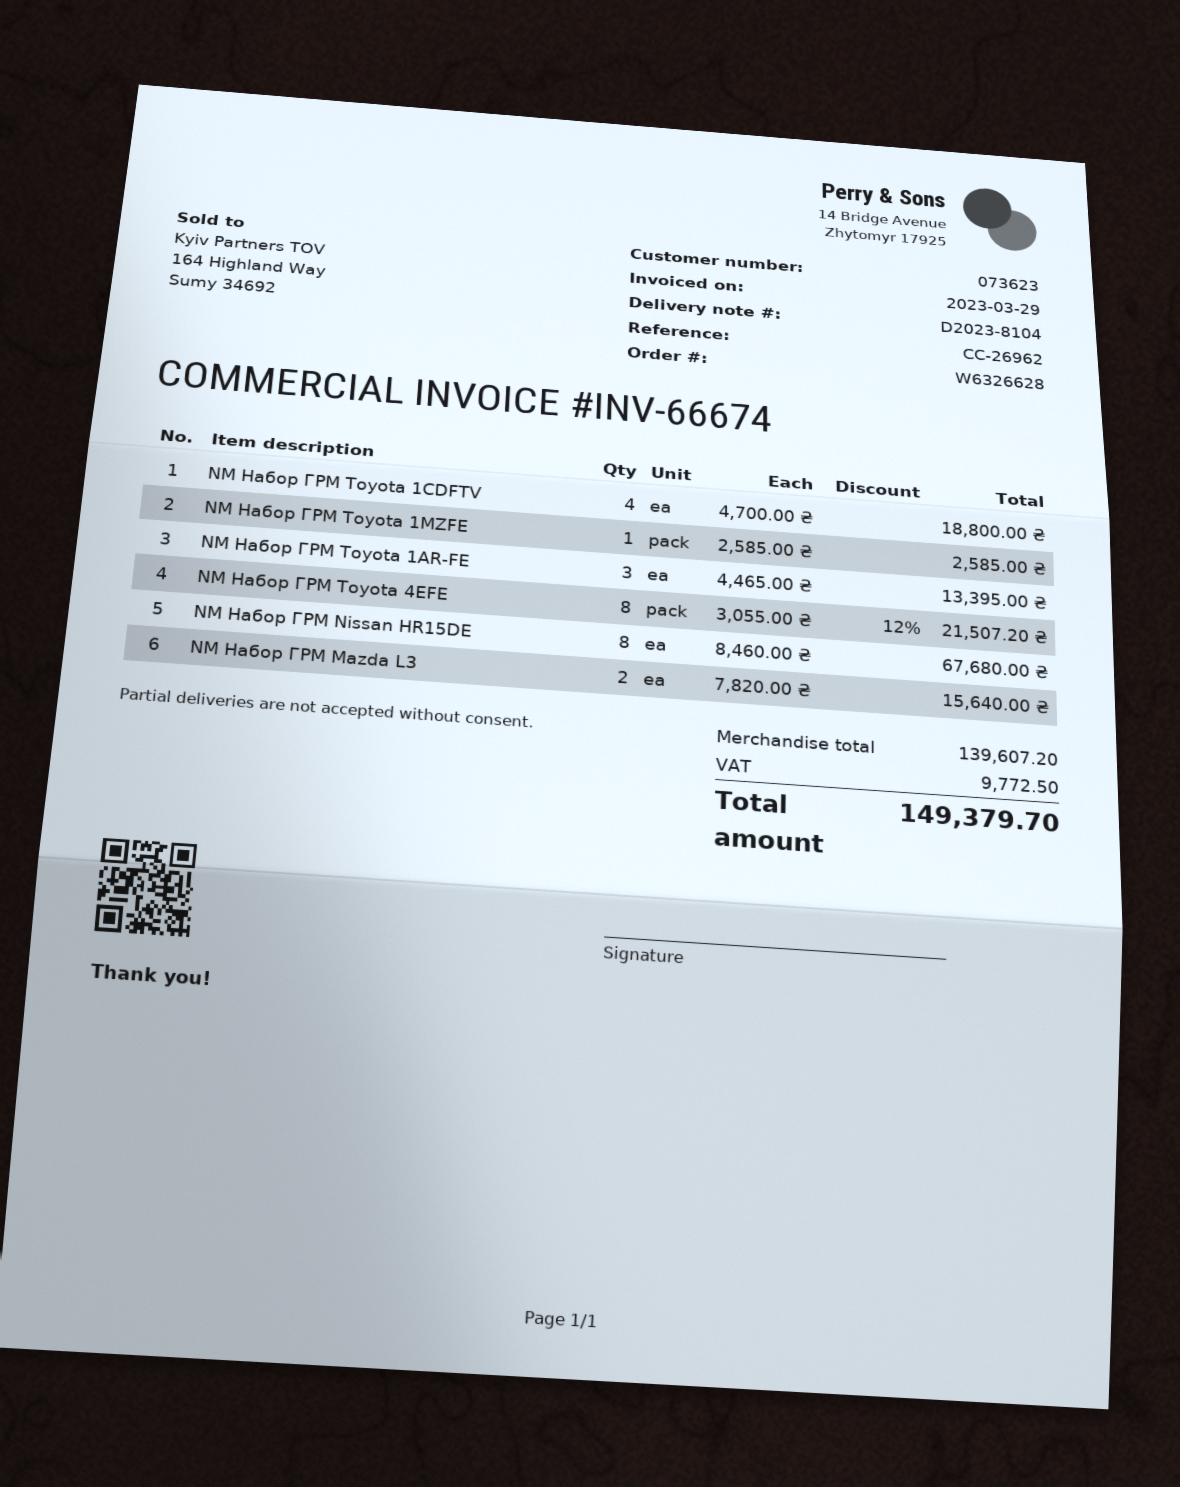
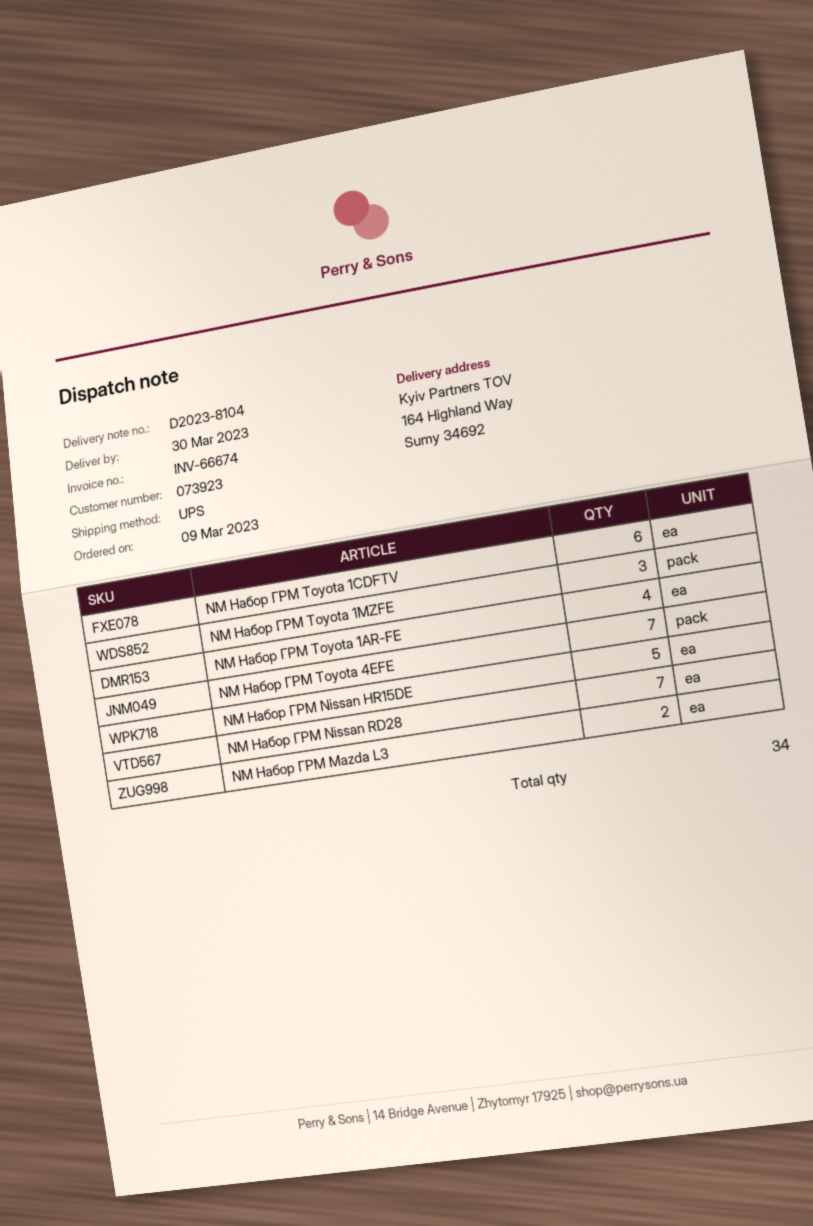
customer number: 073623 -> 073923
NM Набор ГРМ Toyota 1CDFTV: 4 -> 6
NM Набор ГРМ Toyota 1MZFE: 1 -> 3
NM Набор ГРМ Toyota 1AR-FE: 3 -> 4
NM Набор ГРМ Toyota 4EFE: 8 -> 7
NM Набор ГРМ Nissan HR15DE: 8 -> 5
NM Набор ГРМ Nissan RD28: none -> 7

